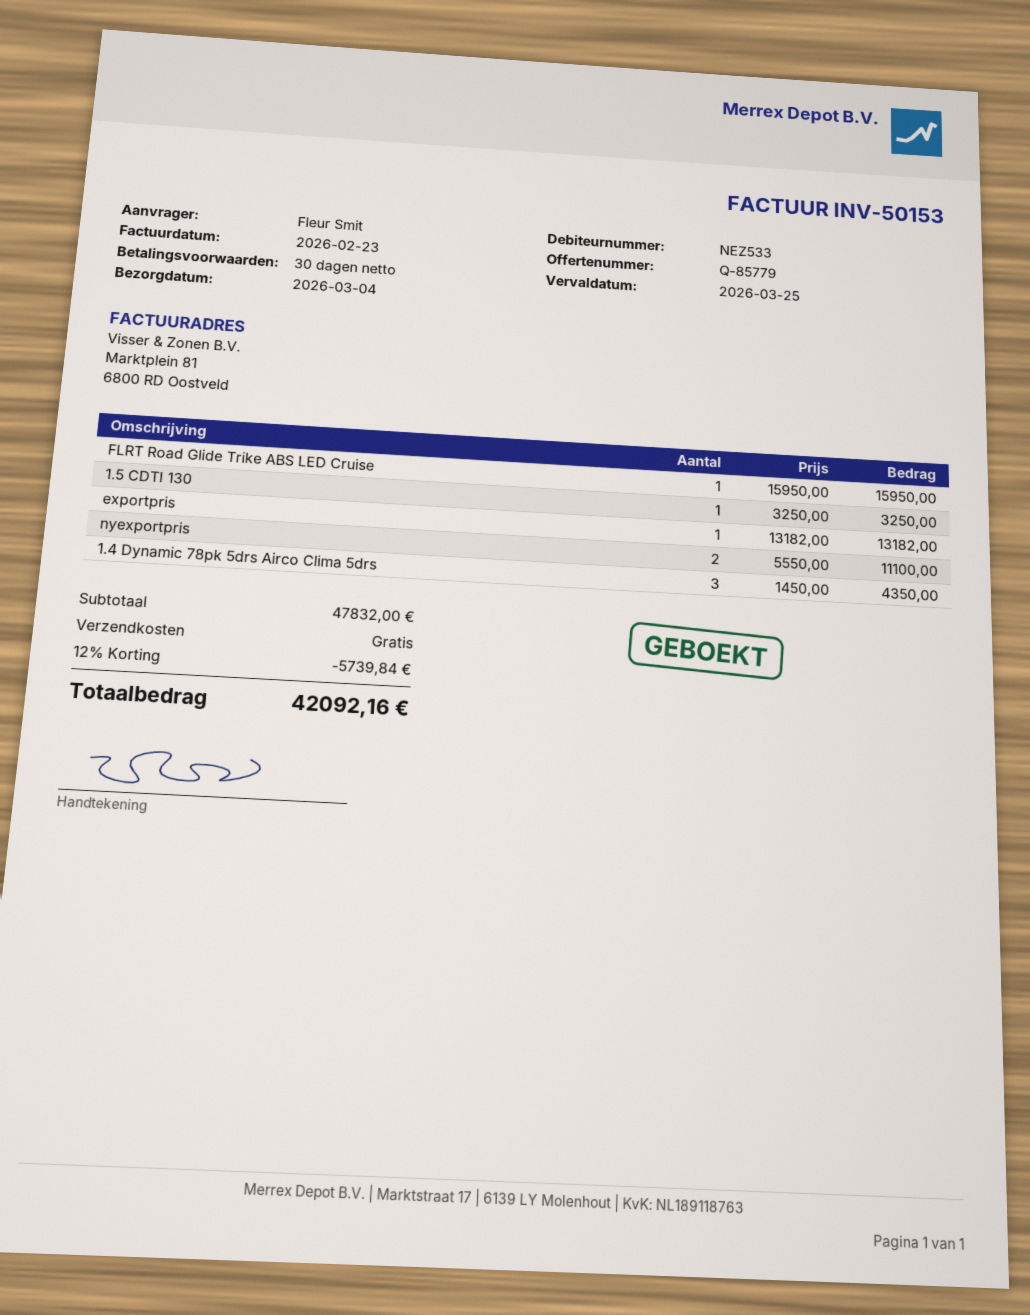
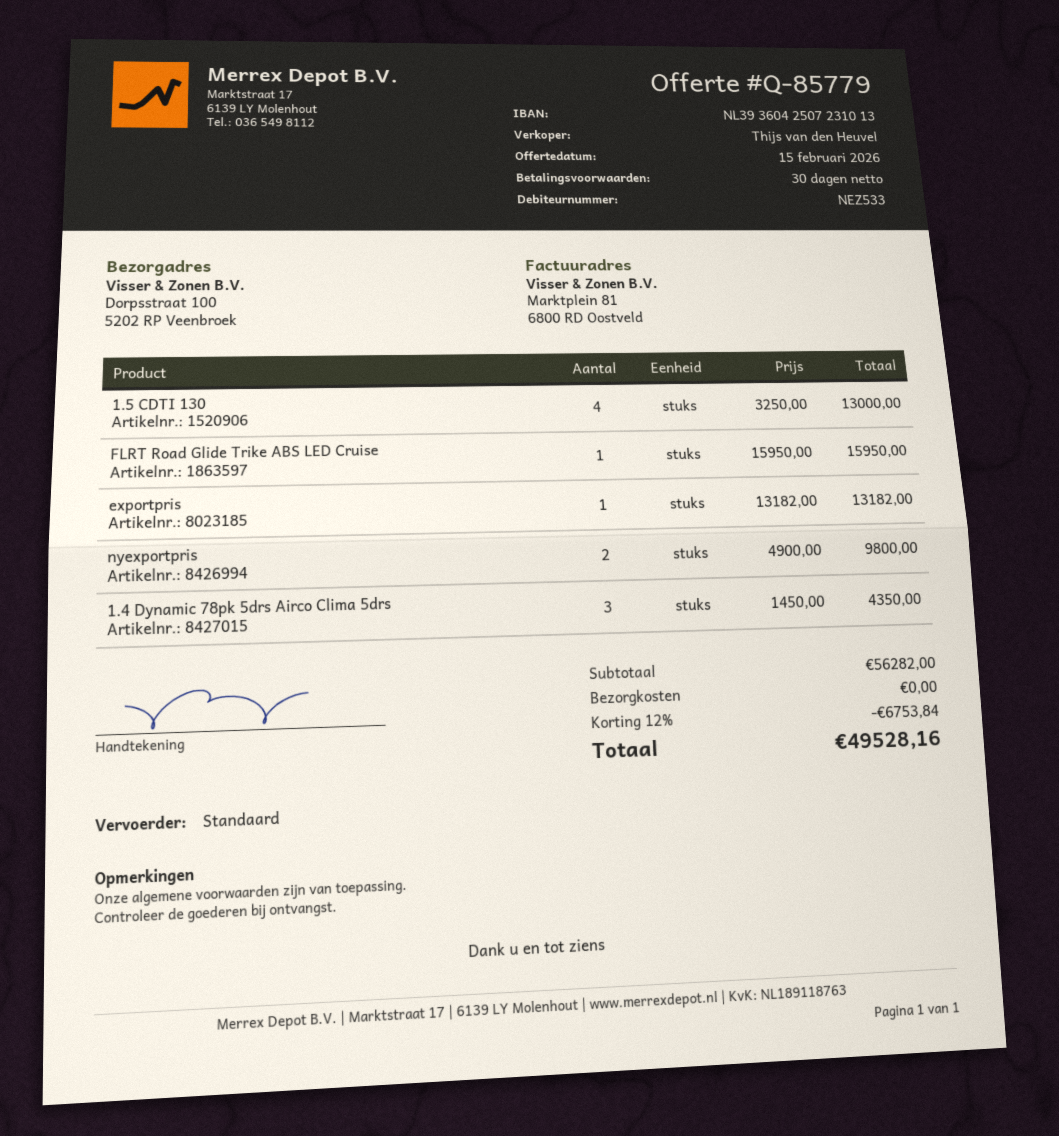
1.5 CDTI 130: 1 x 3250.00 = 3250.00 -> 4 x 3250.00 = 13000.00
nyexportpris: 2 x 5550.00 = 11100.00 -> 2 x 4900.00 = 9800.00
subtotal: 47832.00 -> 56282.00
discount: 12% = 5739.84 -> 12% = 6753.84
total: 42092.16 -> 49528.16

